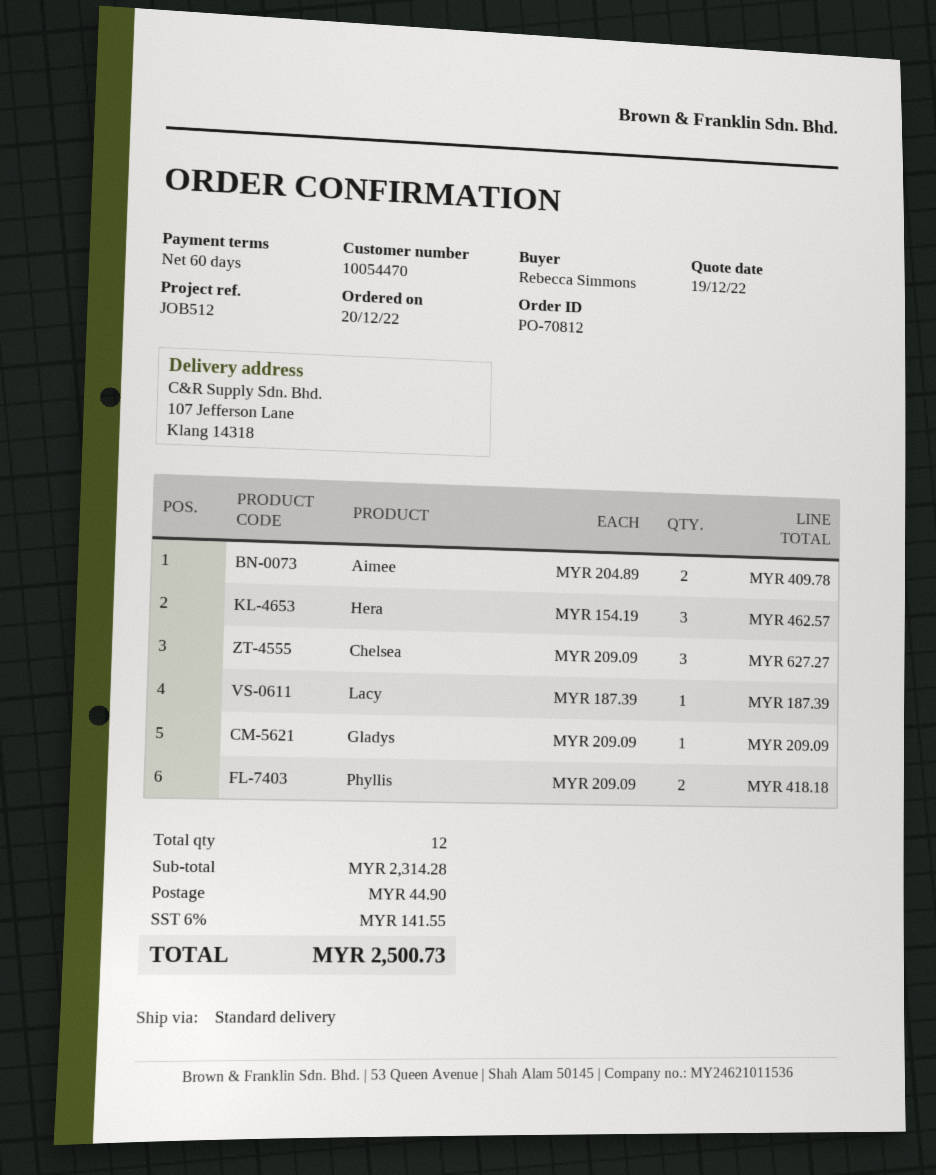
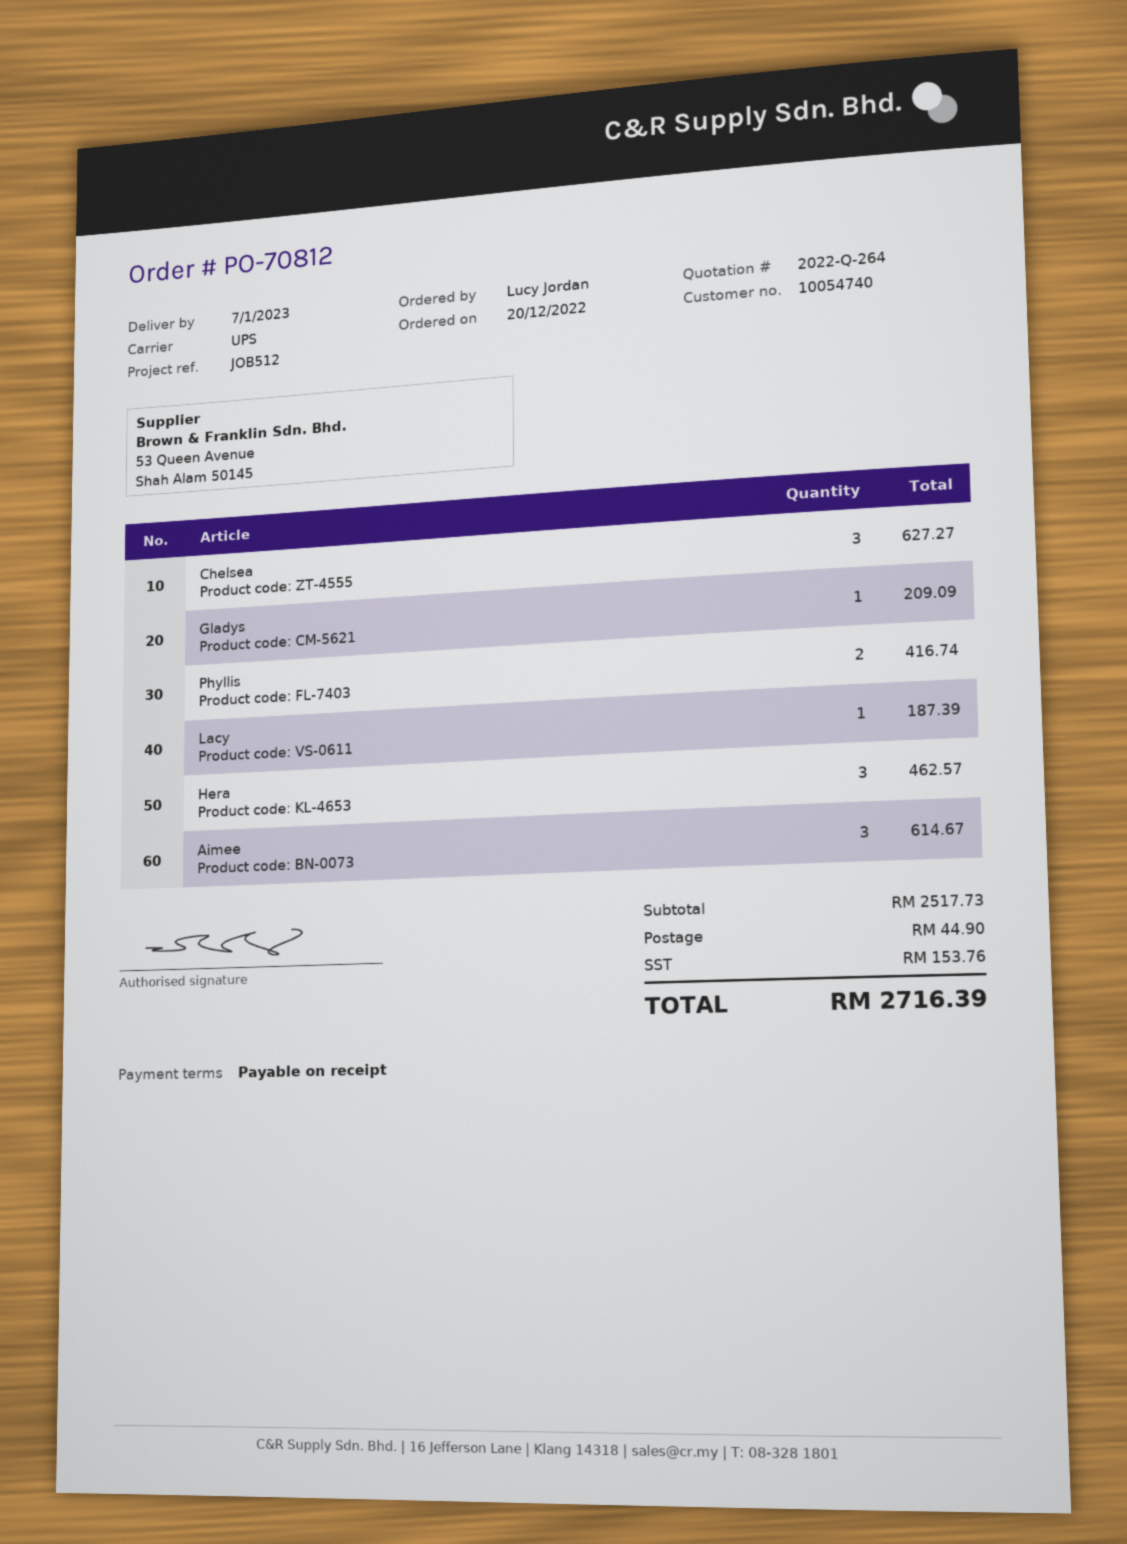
payment terms: 60 days -> on receipt
customer number: 10054470 -> 10054740
ordered by: Rebecca Simmons -> Lucy Jordan
shipping method: standard -> UPS
Aimee: 2 for 409.78 -> 3 for 614.67
Phyllis: 2 for 418.18 -> 2 for 416.74
subtotal: 2314.28 -> 2517.73
tax: 141.55 -> 153.76
total: 2500.73 -> 2716.39

